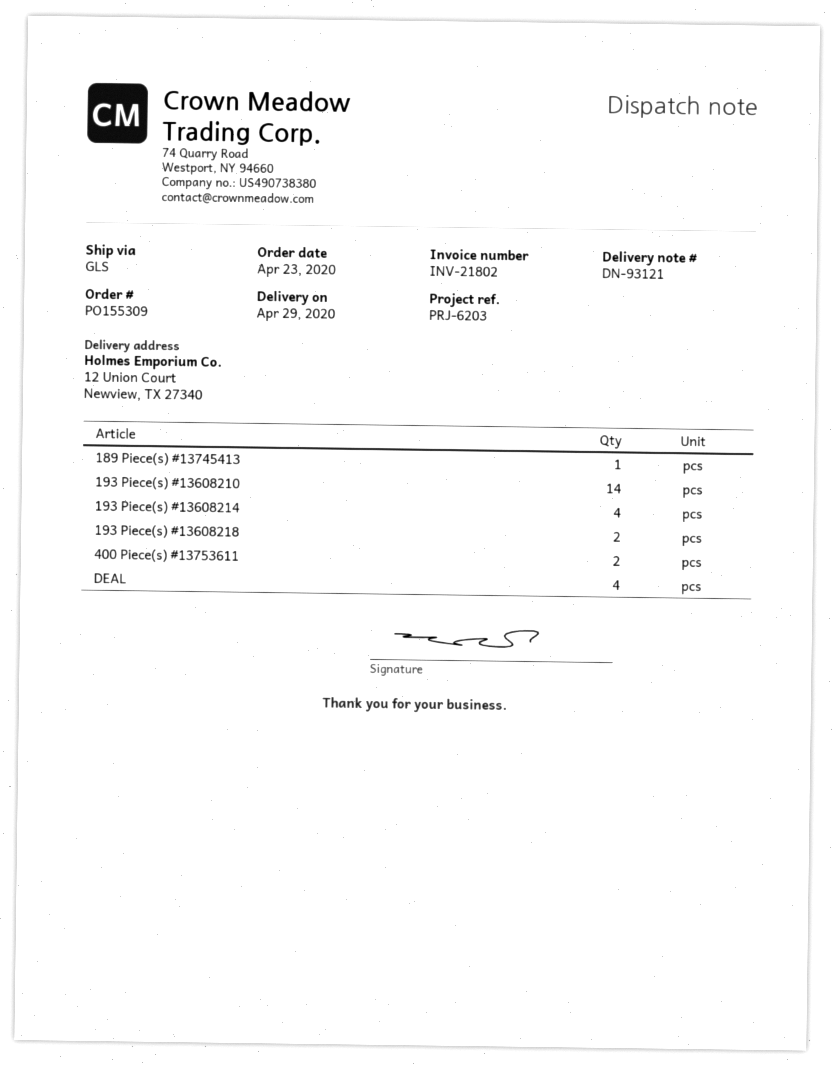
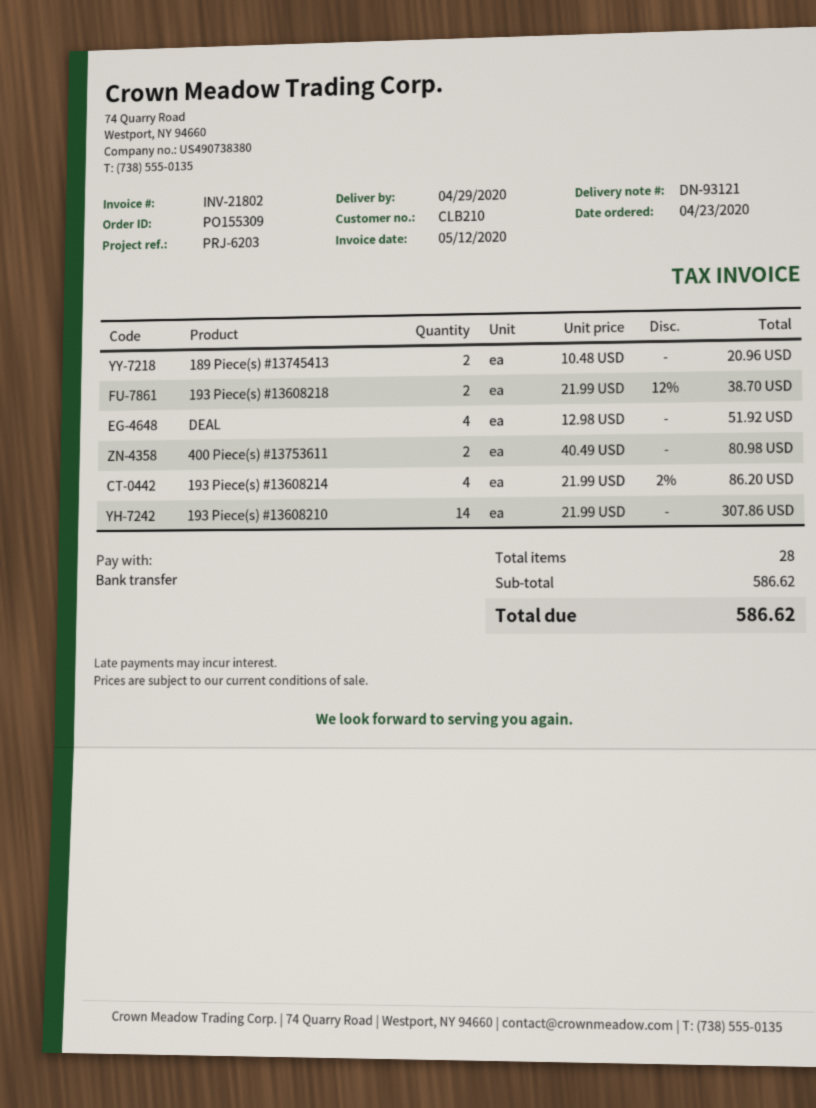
189 Piece(s) #13745413: 1 -> 2

